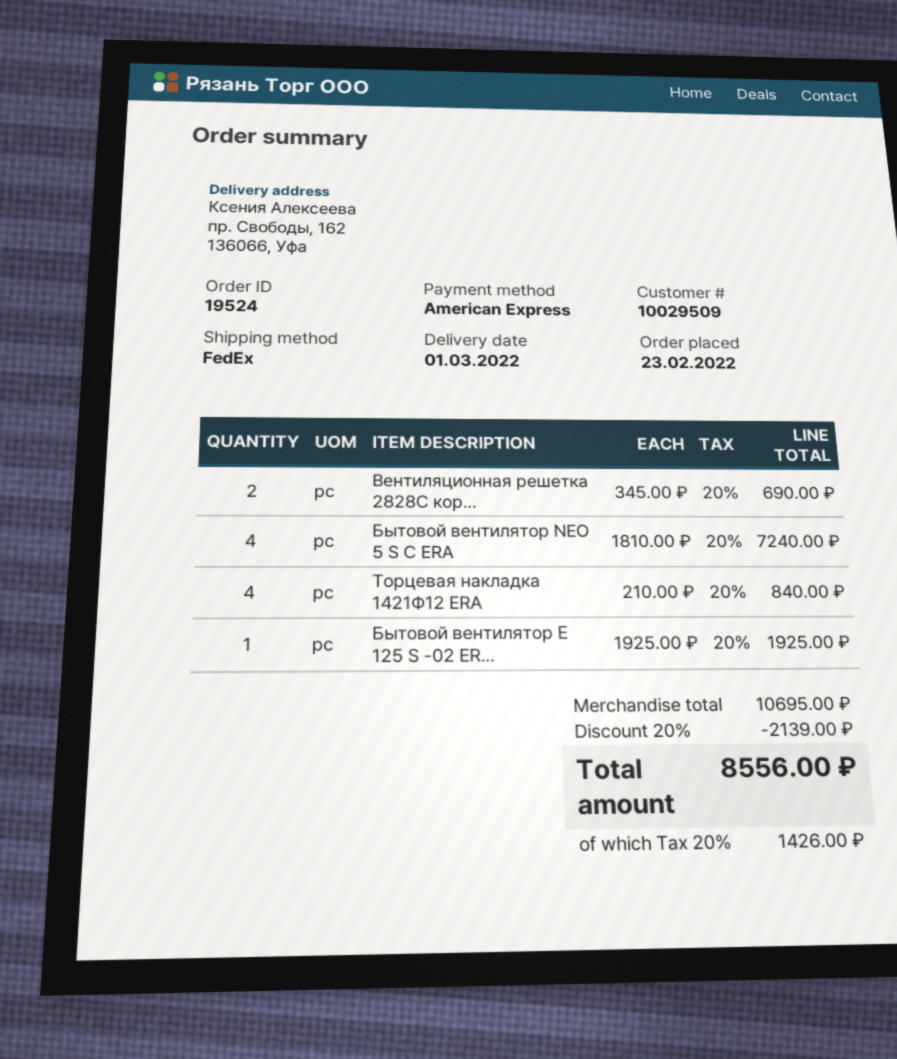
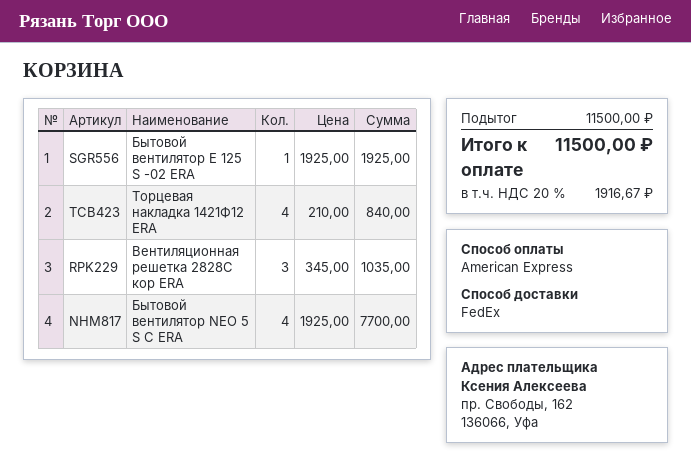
Вентиляционная решетка 2828С кор...: 2 x 345.00 = 690.00 -> 3 x 345.00 = 1035.00
Бытовой вентилятор NEO 5 S C ERA: 4 x 1810.00 = 7240.00 -> 4 x 1925.00 = 7700.00
subtotal: 10695.00 -> 11500.00
discount: 20% = 2139.00 -> none
tax: 20% = 1426.00 -> 20% = 1916.67
total: 8556.00 -> 11500.00

